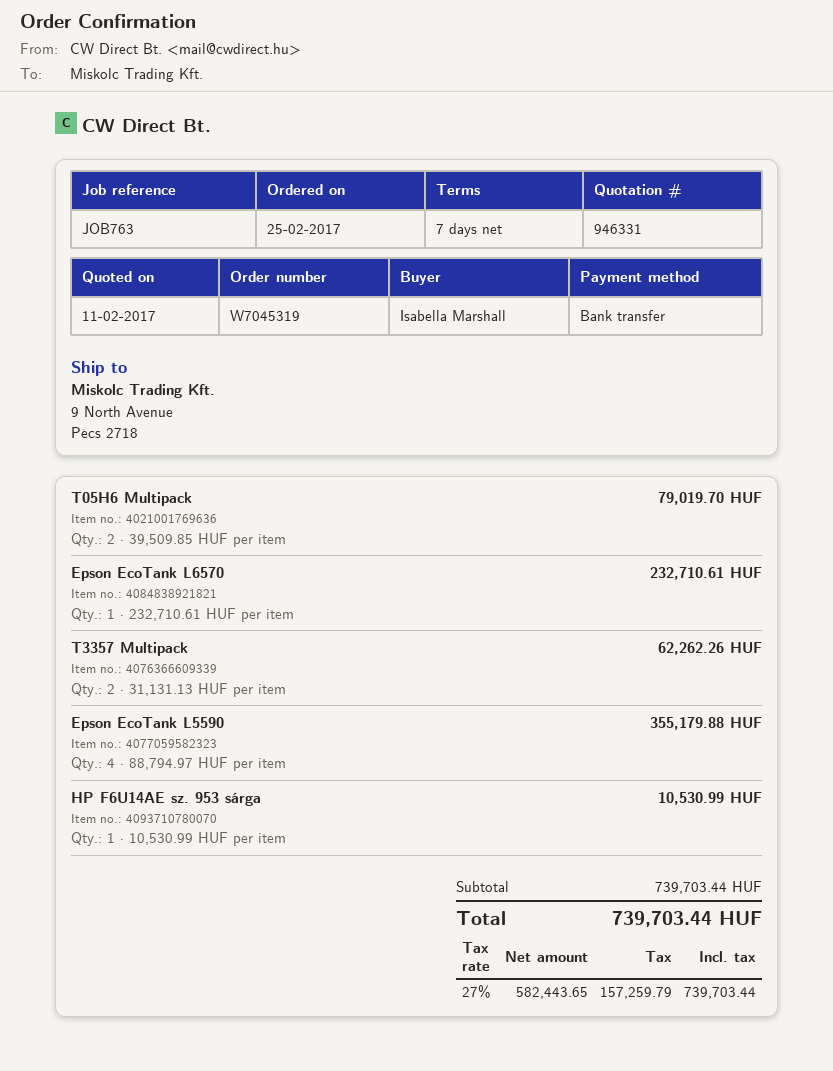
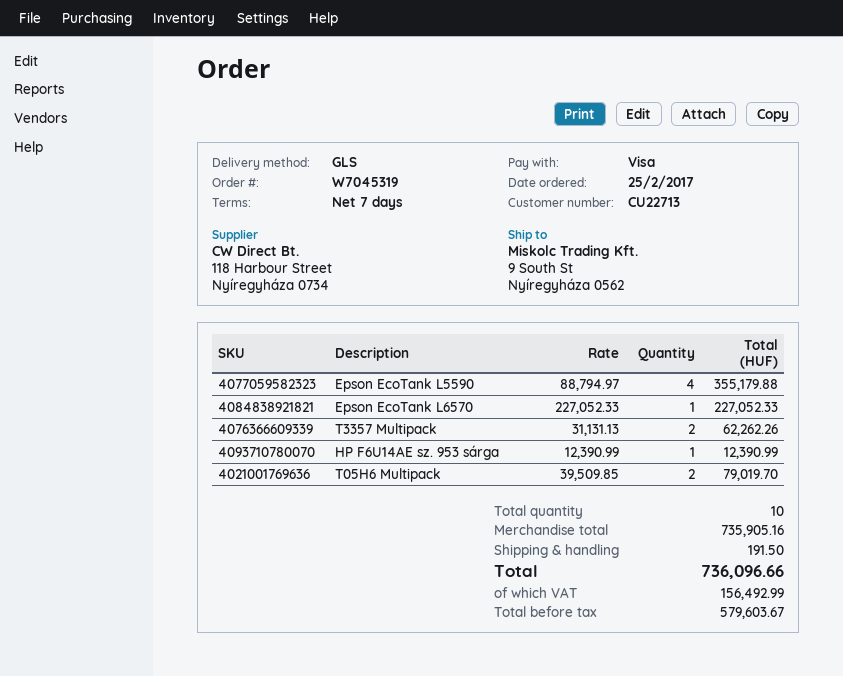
payment method: bank transfer -> Visa
ship to: 9 North Avenue, Pécs 2718 -> 9 South St, Nyíregyháza 0562
Epson EcoTank L6570: 1 x 232710.61 = 232710.61 -> 1 x 227052.33 = 227052.33
HP F6U14AE sz. 953 sárga: 1 x 10530.99 = 10530.99 -> 1 x 12390.99 = 12390.99
subtotal: 739703.44 -> 735905.16
shipping: none -> 191.50
net: 582443.65 -> 579603.67
tax: 157259.79 -> 156492.99
total: 739703.44 -> 736096.66

